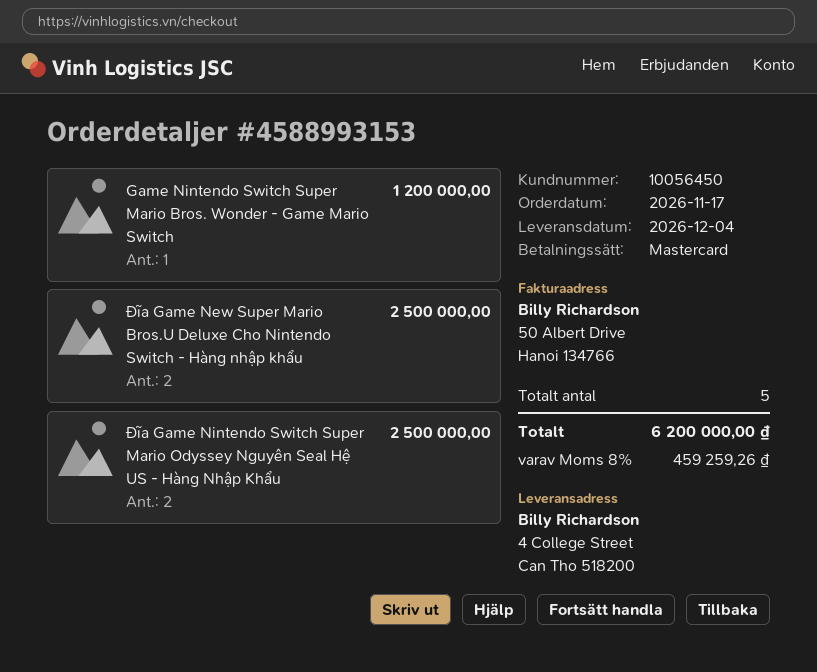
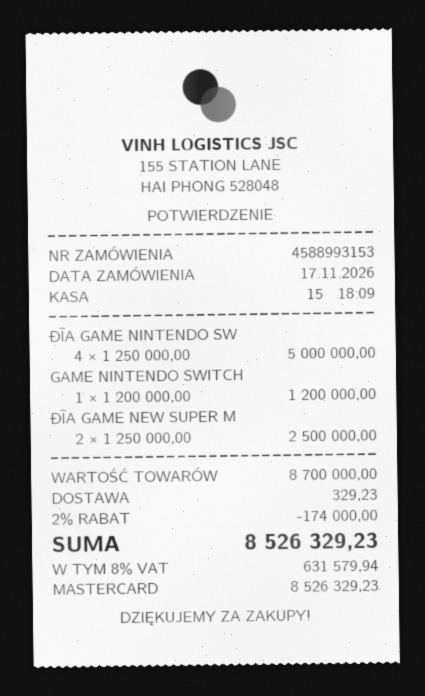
Đĩa Game Nintendo Switch Super Mario Odyssey Nguyên Seal Hệ US - Hàng Nhập Khẩu: 2 for 2500000.00 -> 4 for 5000000.00
discount: none -> 2% = 174000.00
shipping: none -> 329.23
tax: 8% = 459259.26 -> 8% = 631579.94
total: 6200000.00 -> 8526329.23

